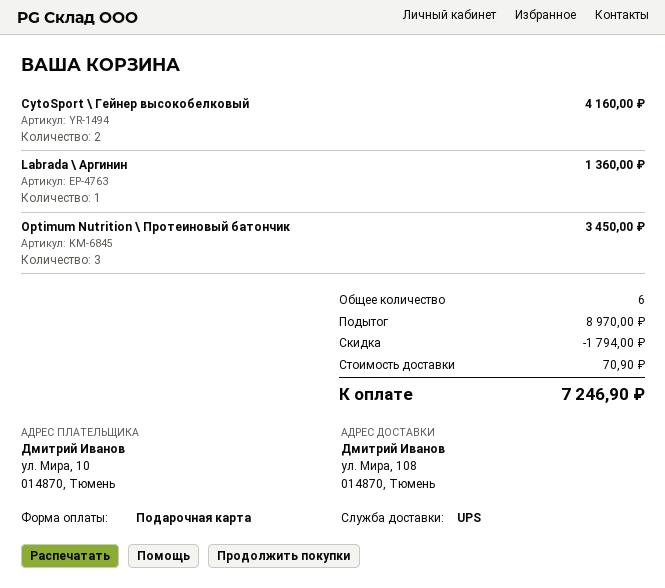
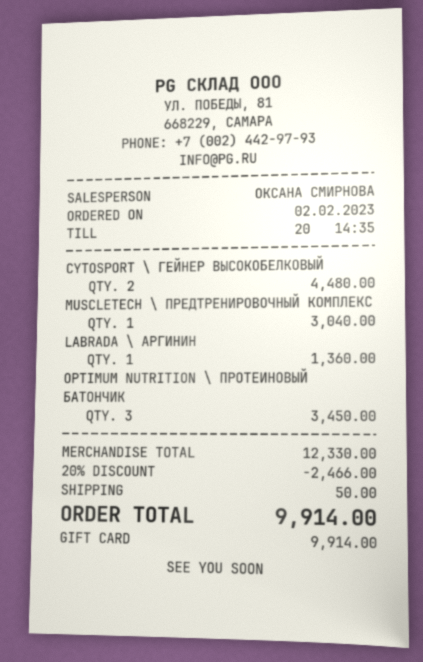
CytoSport \ Гейнер высокобелковый: 2 for 4160.00 -> 2 for 4480.00
MUSCLETECH \ ПРЕДТРЕНИРОВОЧНЫЙ КОМПЛЕКС: none -> 1 for 3040.00
subtotal: 8970.00 -> 12330.00
discount: 1794.00 -> 2466.00
shipping: 70.90 -> 50.00
total: 7246.90 -> 9914.00

